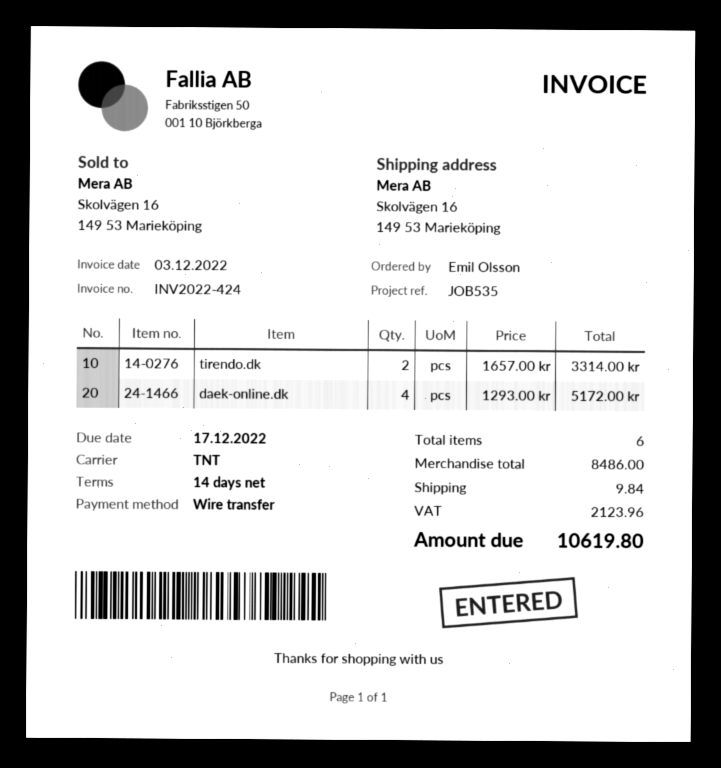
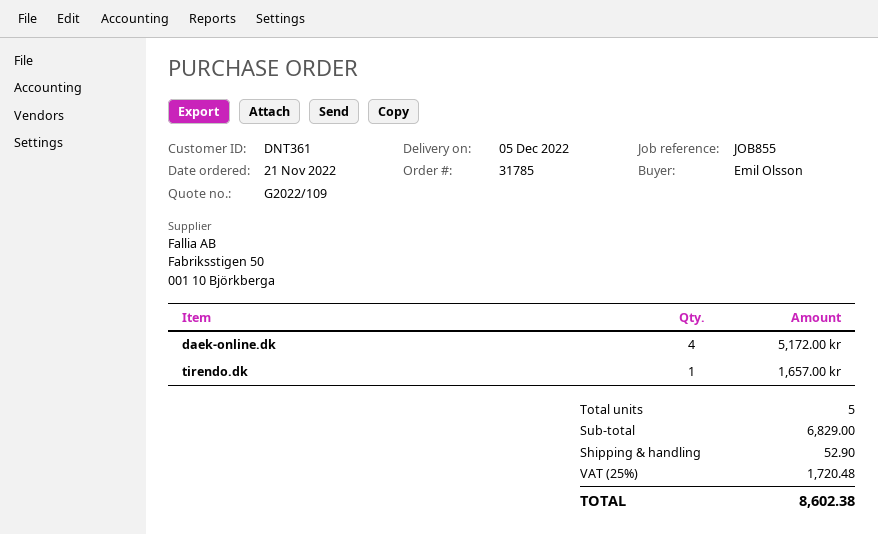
reference: JOB535 -> JOB855
tirendo.dk: 2 for 3314.00 -> 1 for 1657.00
total quantity: 6 -> 5
subtotal: 8486.00 -> 6829.00
shipping: 9.84 -> 52.90
tax: 2123.96 -> 1720.48
total: 10619.80 -> 8602.38

